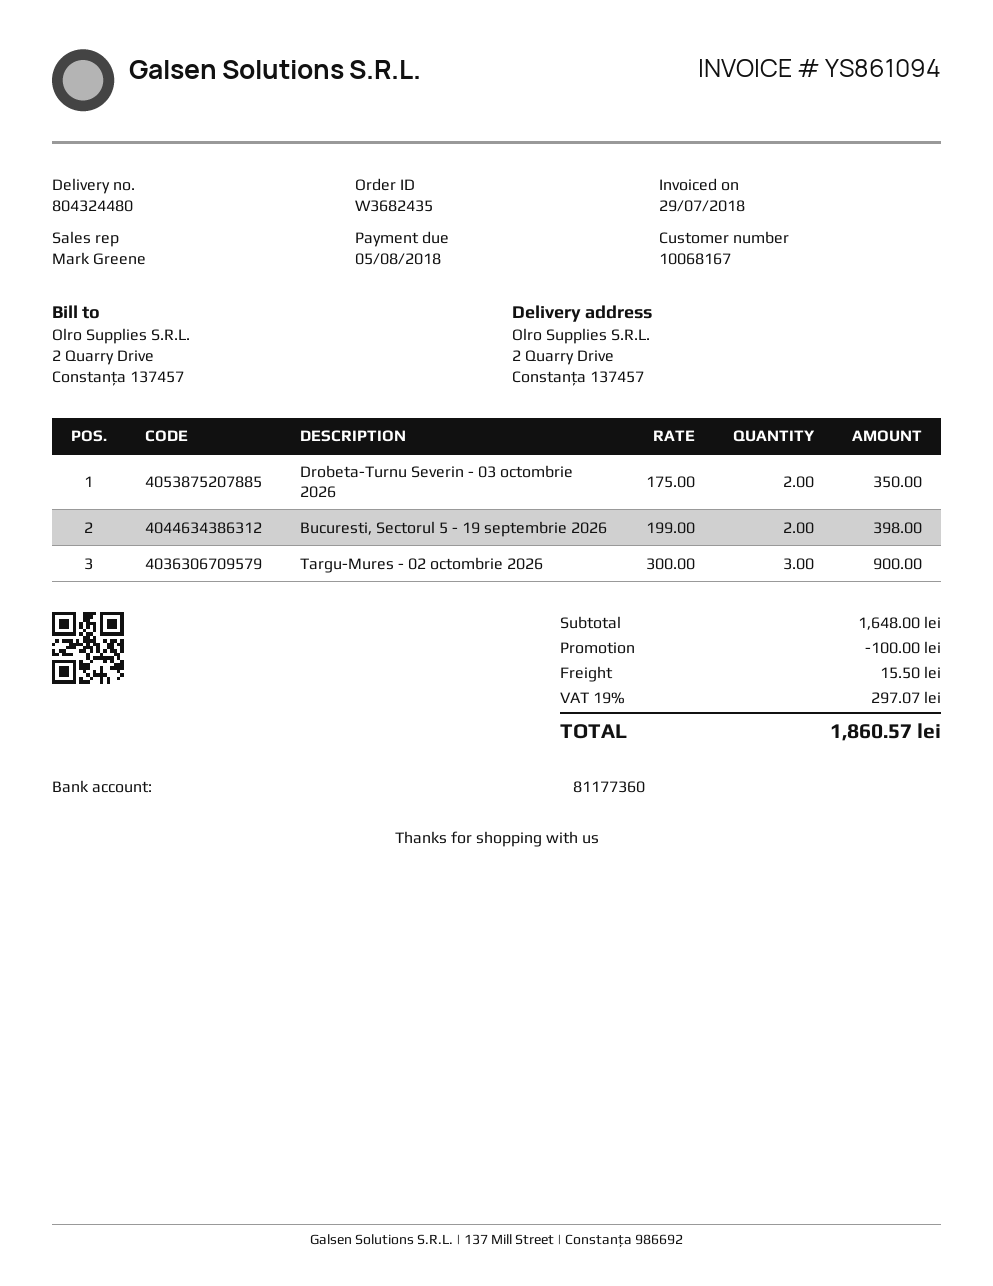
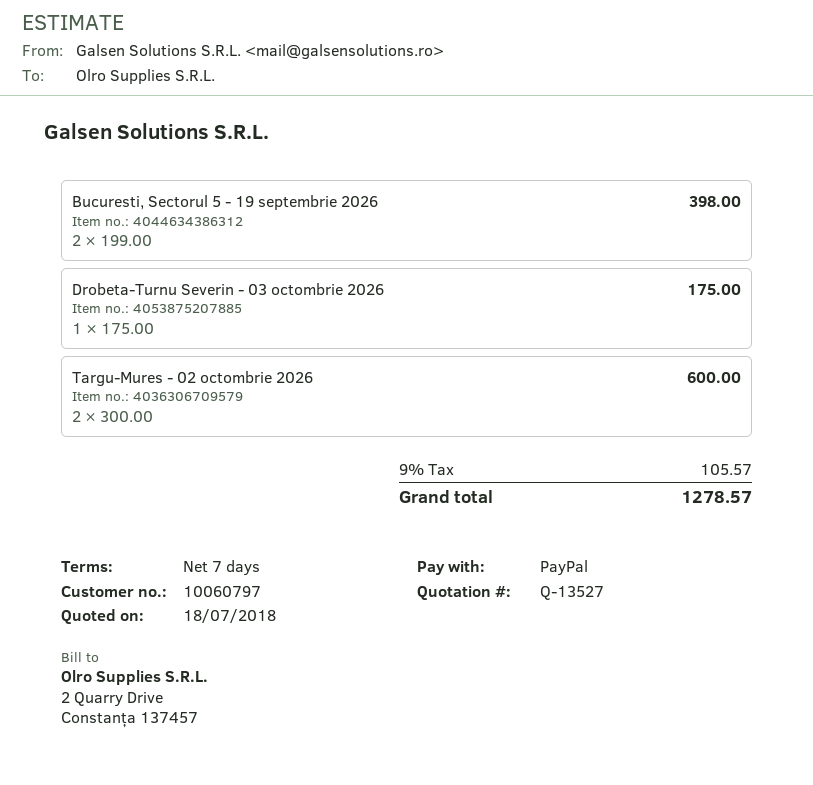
customer number: 10068167 -> 10060797
Drobeta-Turnu Severin - 03 octombrie 2026: 2 x 175.00 = 350.00 -> 1 x 175.00 = 175.00
Targu-Mures - 02 octombrie 2026: 3 x 300.00 = 900.00 -> 2 x 300.00 = 600.00
discount: 100.00 -> none
shipping: 15.50 -> none
tax: 19% = 297.07 -> 9% = 105.57
total: 1860.57 -> 1278.57

